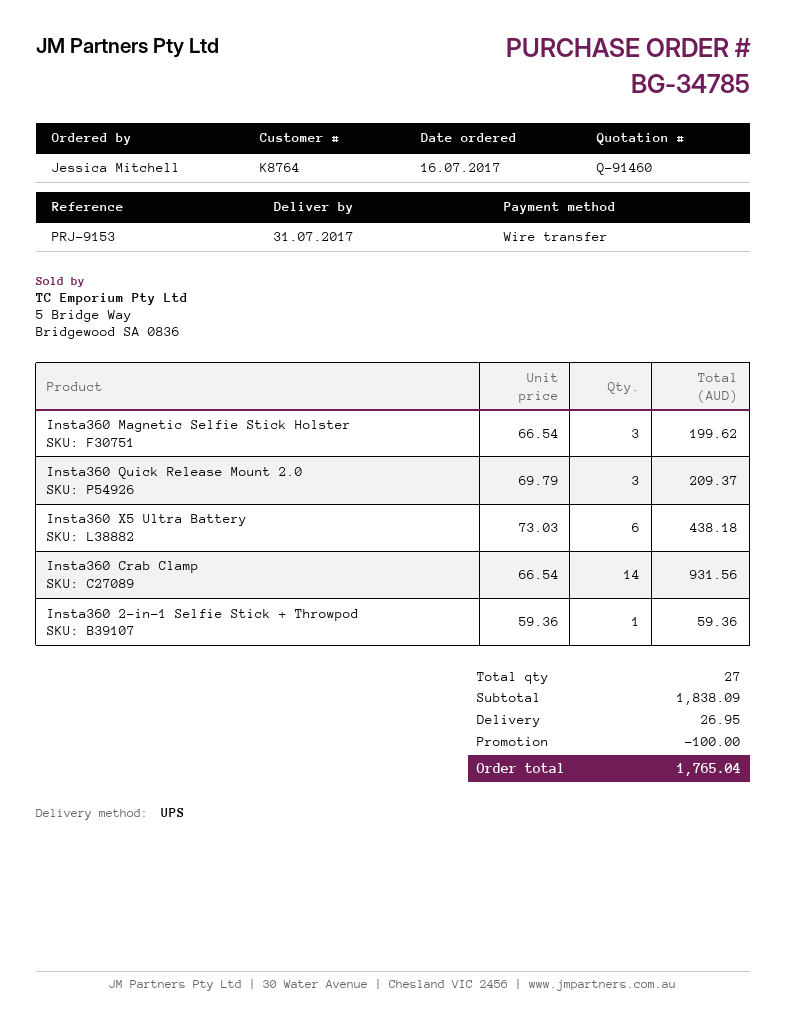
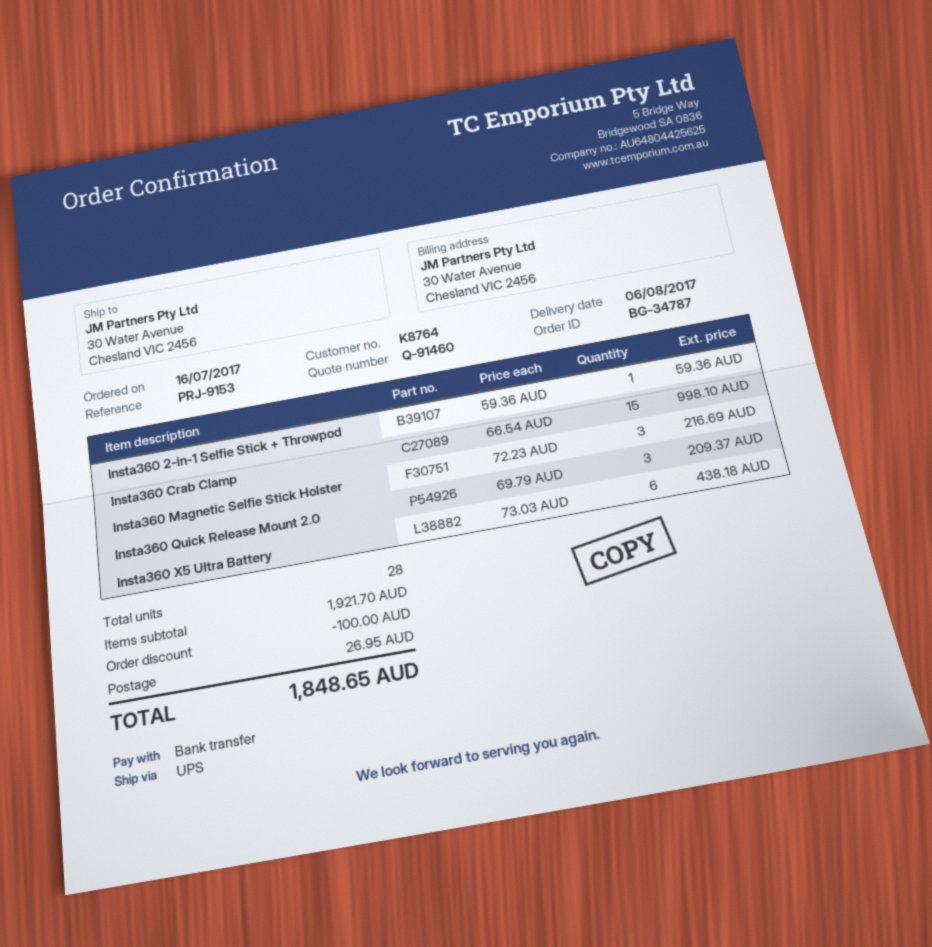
order number: BG-34785 -> BG-34787
delivery date: 2017-07-31 -> 2017-08-06
Insta360 Magnetic Selfie Stick Holster: 3 x 66.54 = 199.62 -> 3 x 72.23 = 216.69
Insta360 Crab Clamp: 14 x 66.54 = 931.56 -> 15 x 66.54 = 998.10
total quantity: 27 -> 28
subtotal: 1838.09 -> 1921.70
total: 1765.04 -> 1848.65

